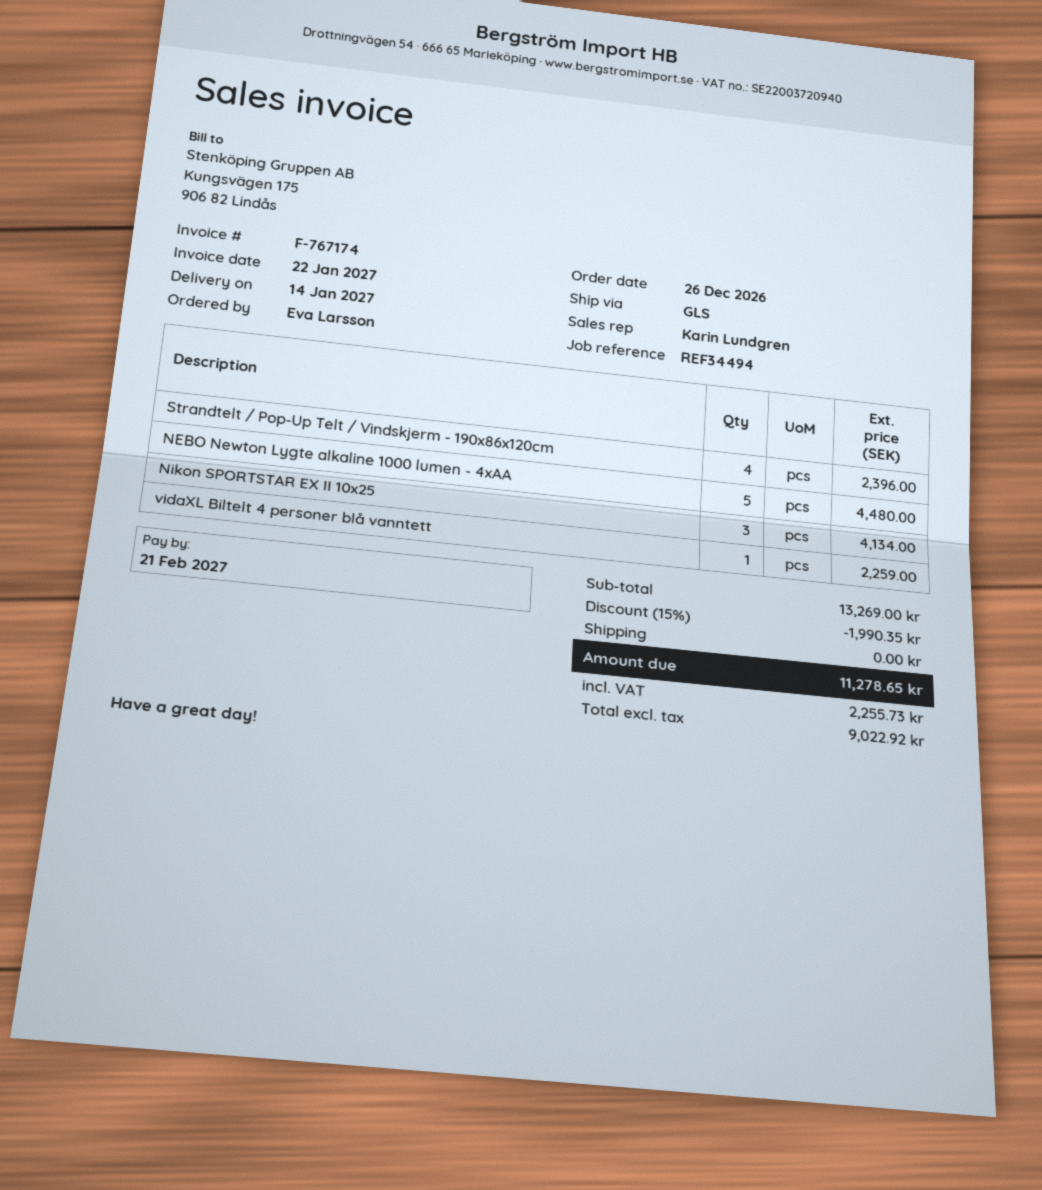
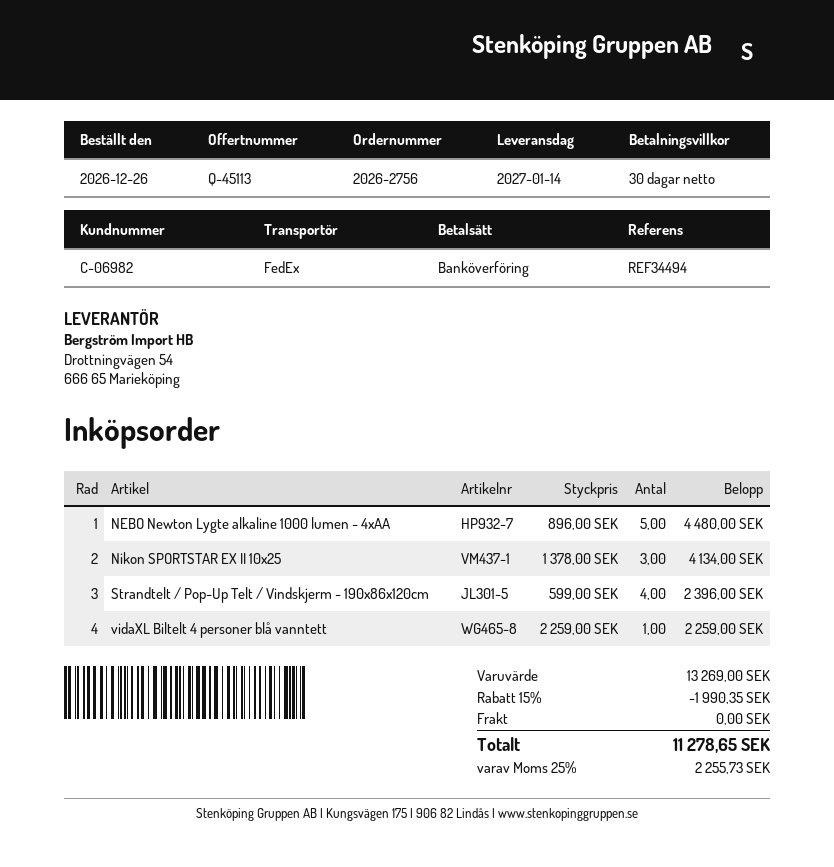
shipping method: GLS -> FedEx

